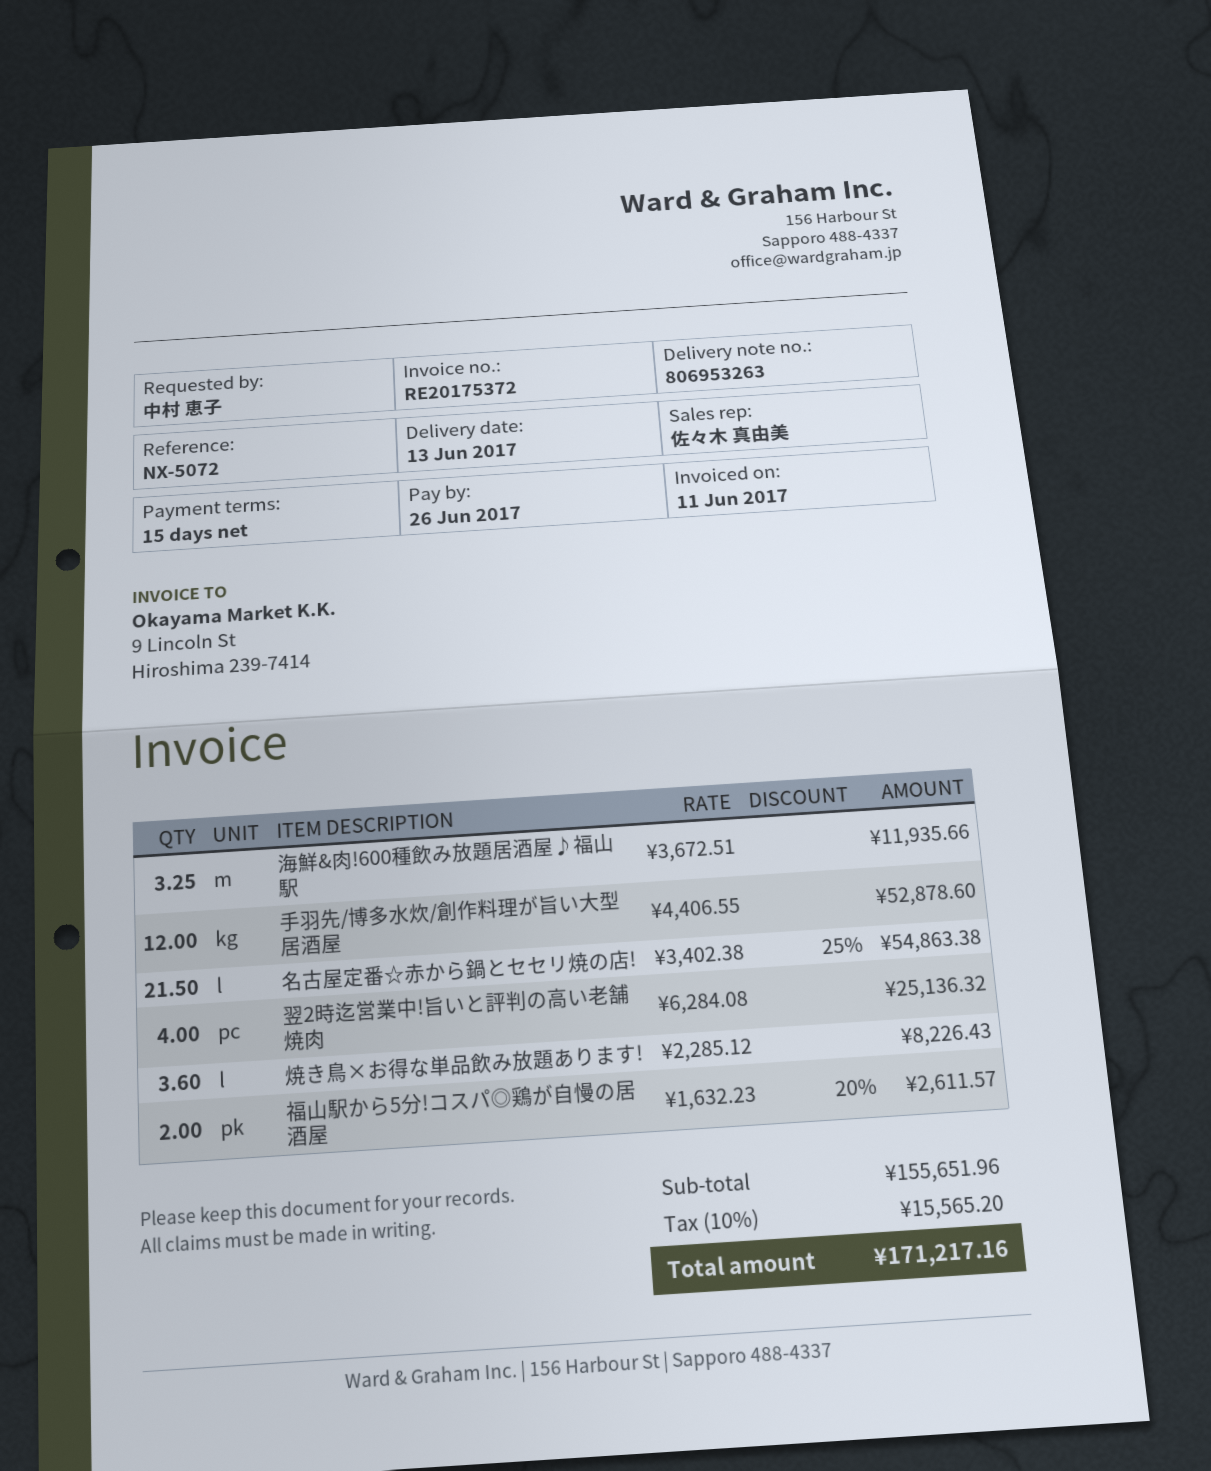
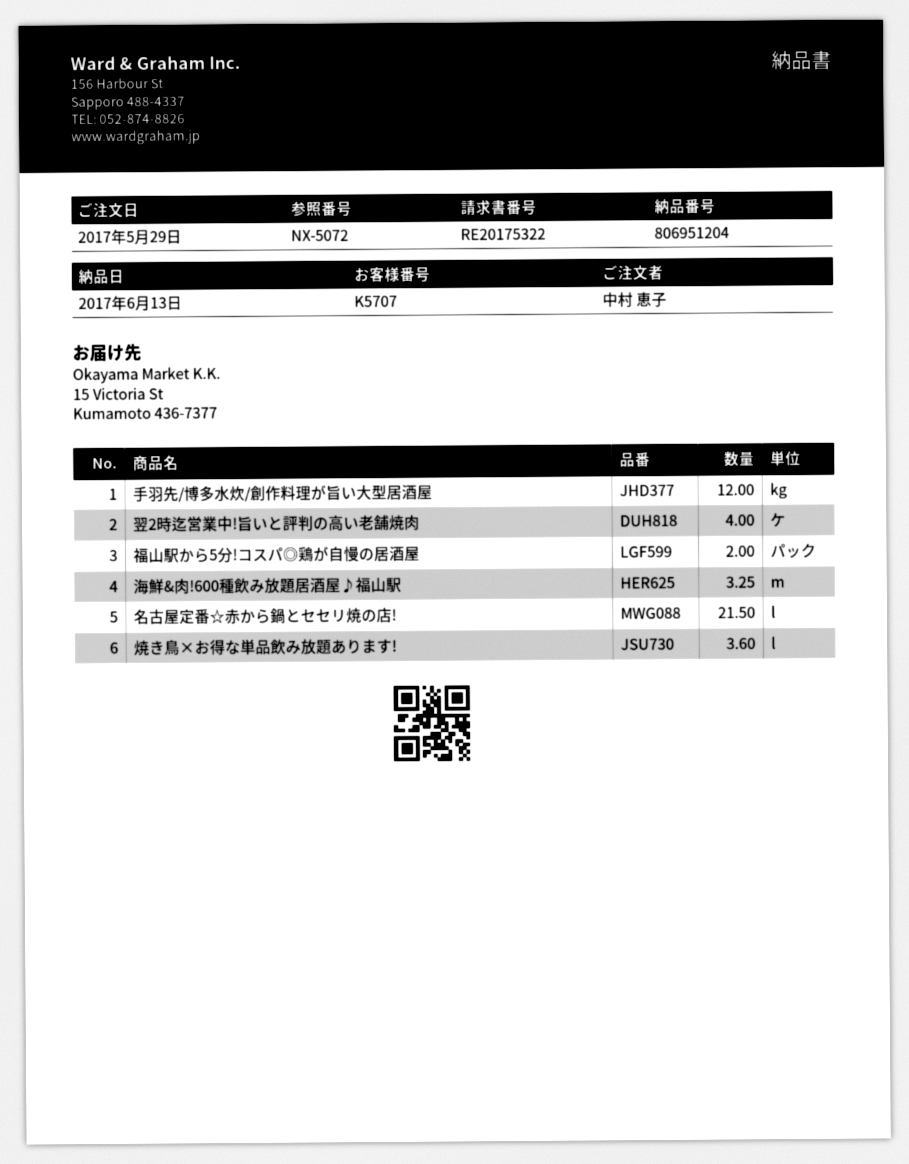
delivery note number: 806953263 -> 806951204
invoice number: RE20175372 -> RE20175322

